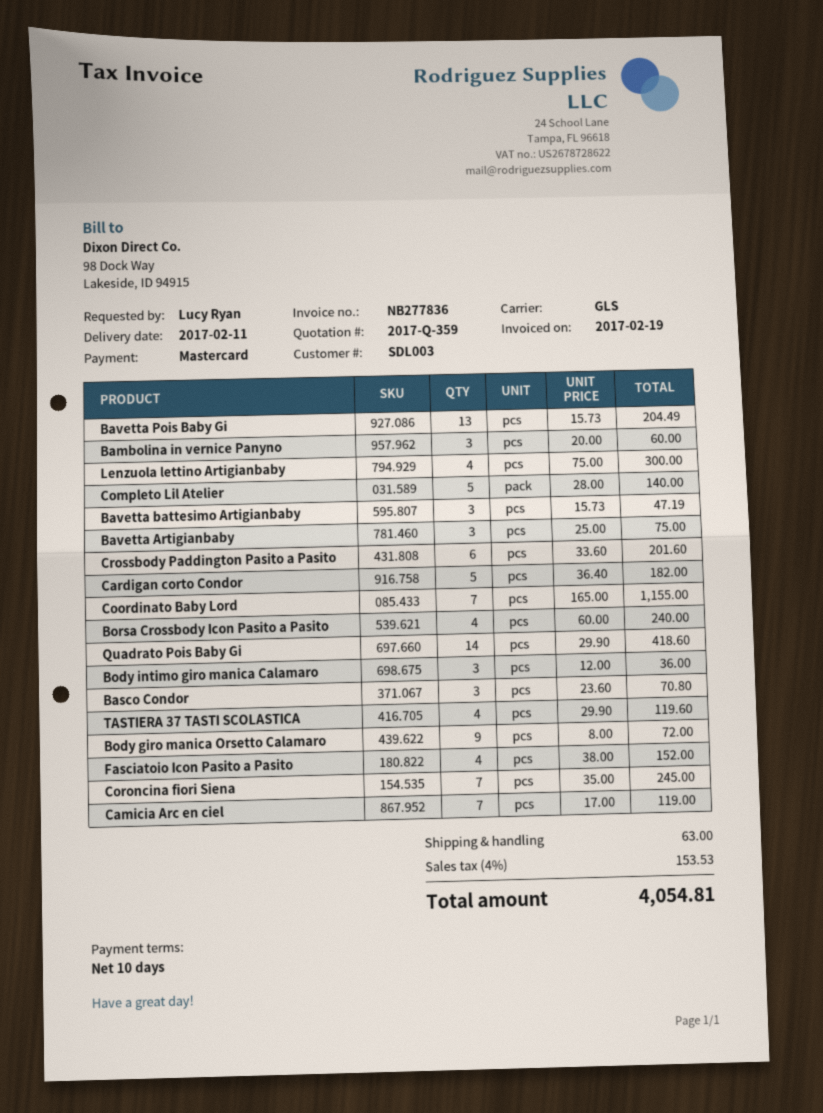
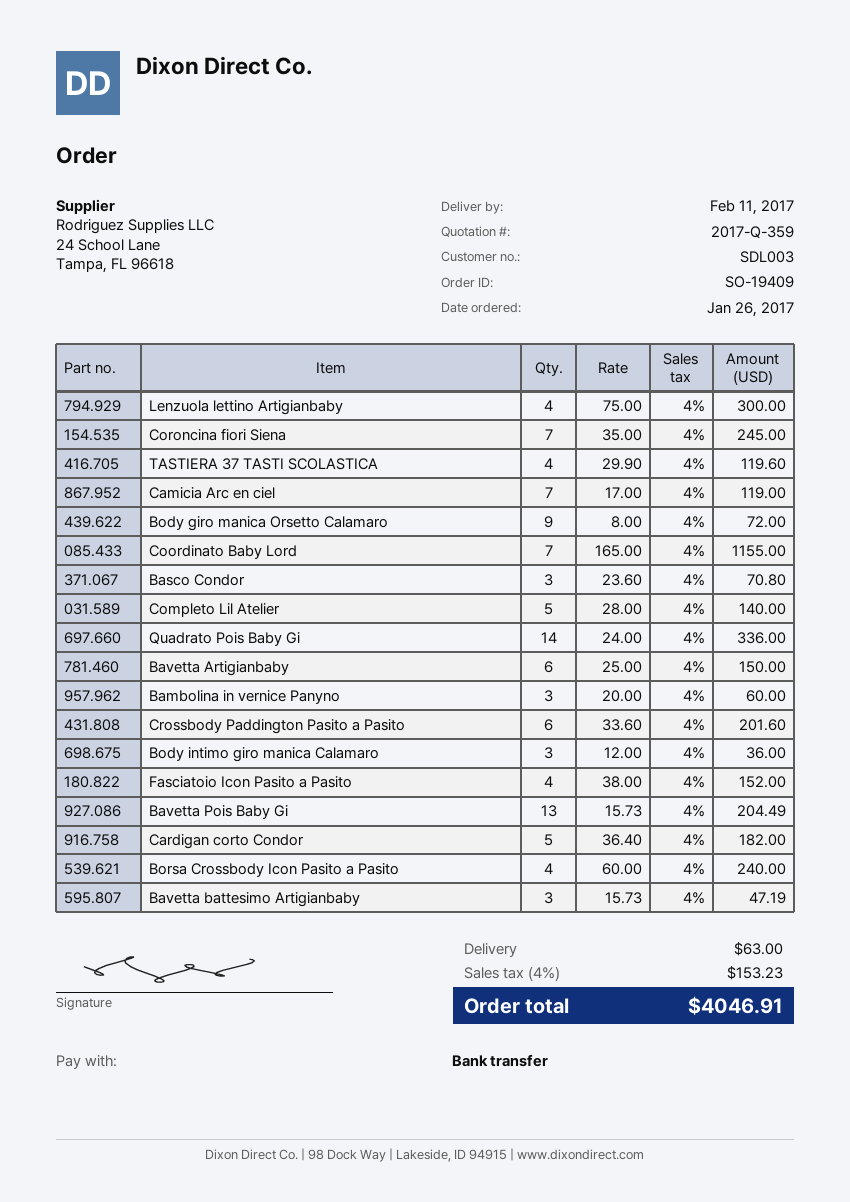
payment method: Mastercard -> bank transfer
Bavetta Artigianbaby: 3 x 25.00 = 75.00 -> 6 x 25.00 = 150.00
Quadrato Pois Baby Gi: 14 x 29.90 = 418.60 -> 14 x 24.00 = 336.00
tax: 4% = 153.53 -> 4% = 153.23
total: 4054.81 -> 4046.91

